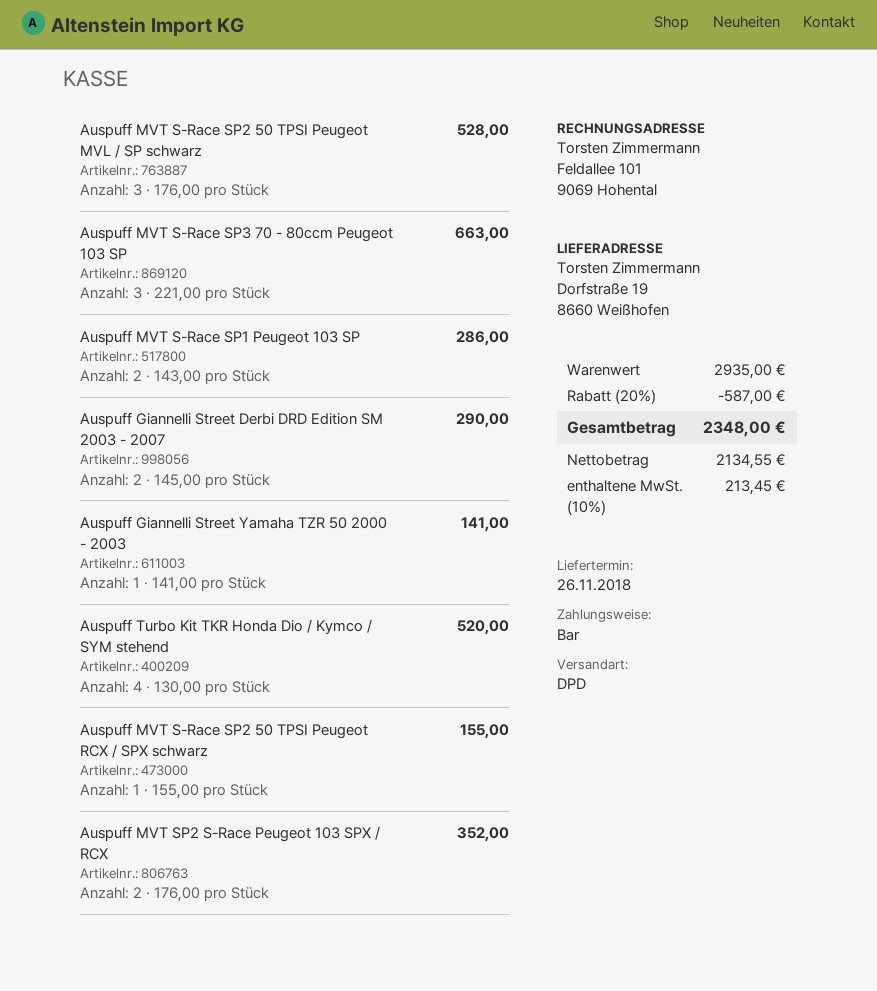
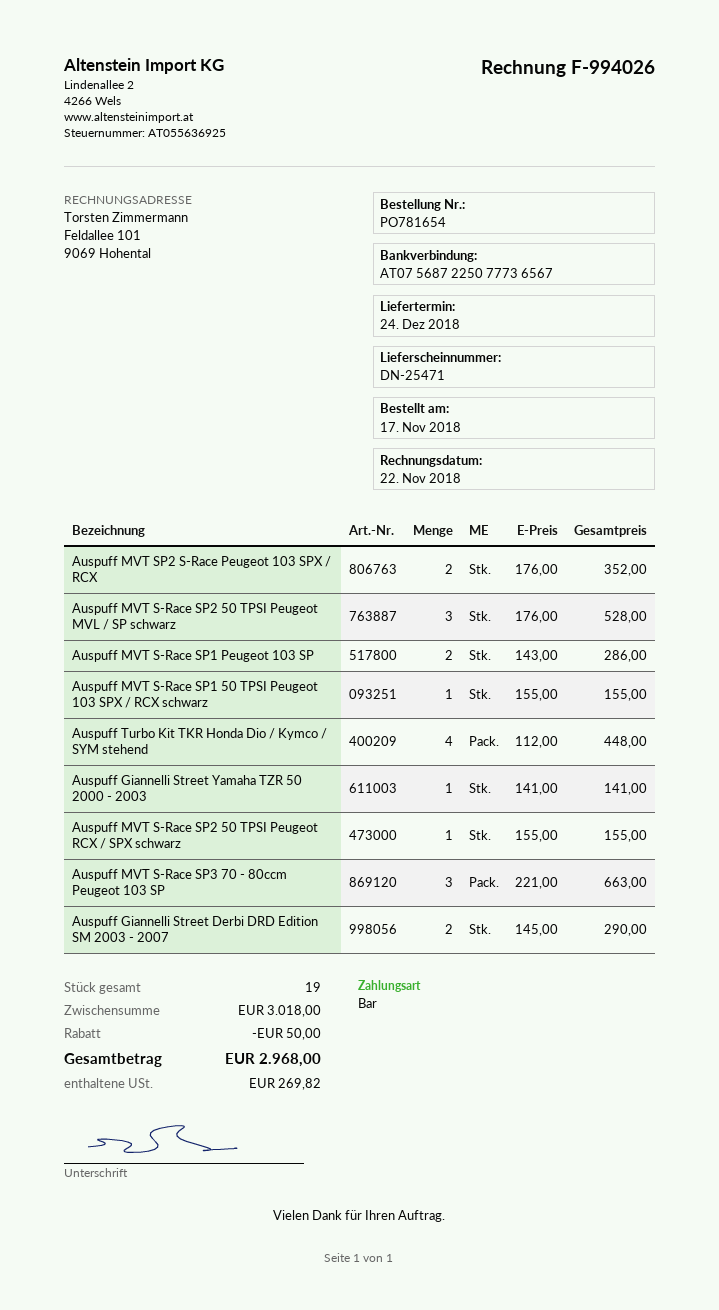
delivery date: 2018-11-26 -> 2018-12-24
Auspuff Turbo Kit TKR Honda Dio / Kymco / SYM stehend: 4 x 130.00 = 520.00 -> 4 x 112.00 = 448.00
Auspuff MVT S-Race SP1 50 TPSI Peugeot 103 SPX / RCX schwarz: none -> 1 x 155.00 = 155.00
subtotal: 2935.00 -> 3018.00
discount: 587.00 -> 50.00
tax: 213.45 -> 269.82
total: 2348.00 -> 2968.00

